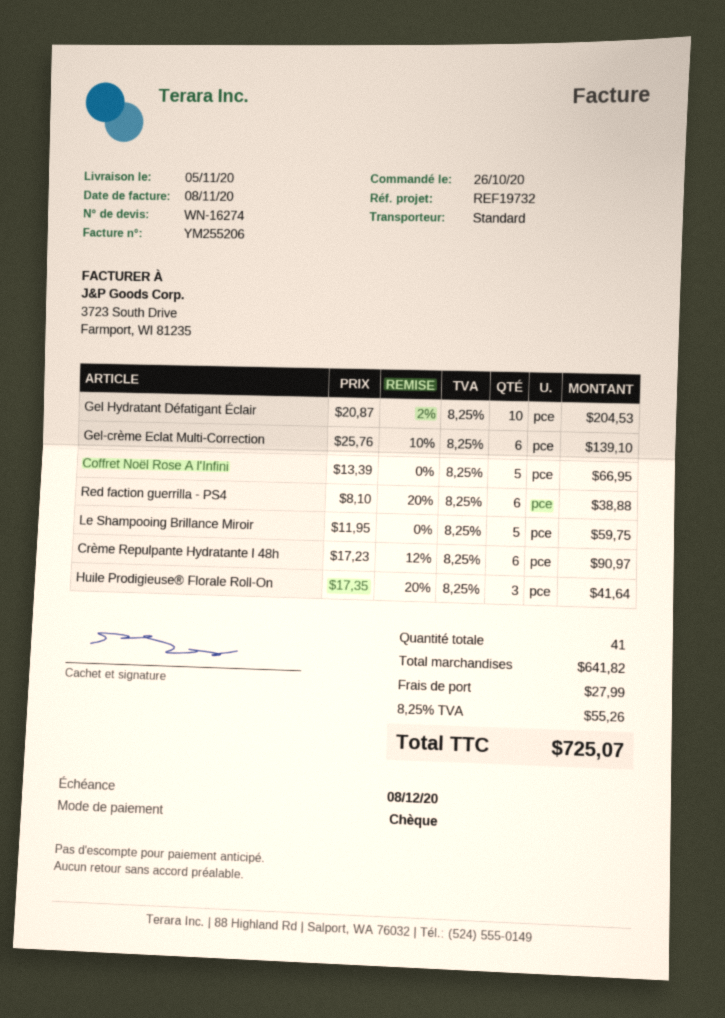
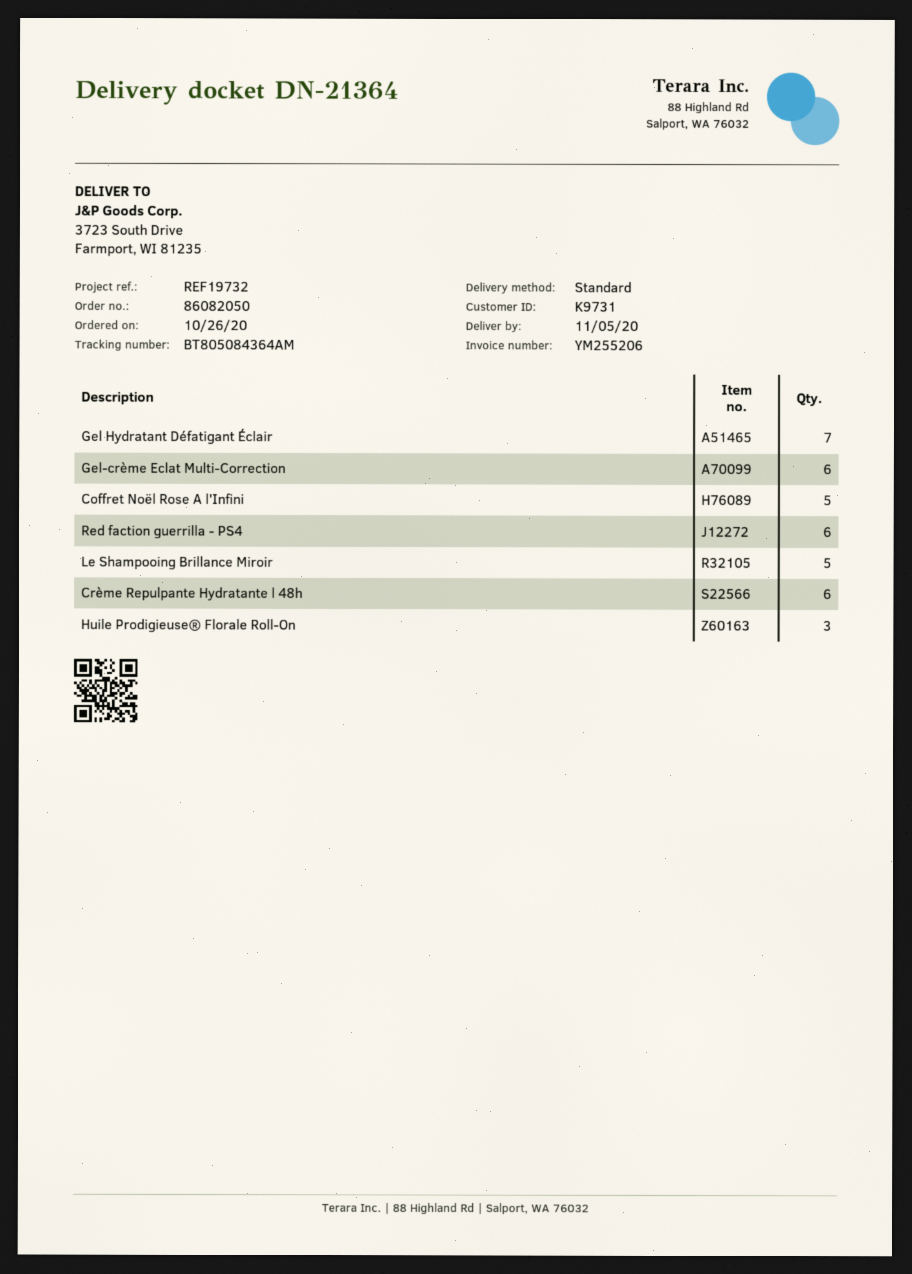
Gel Hydratant Défatigant Éclair: 10 -> 7

